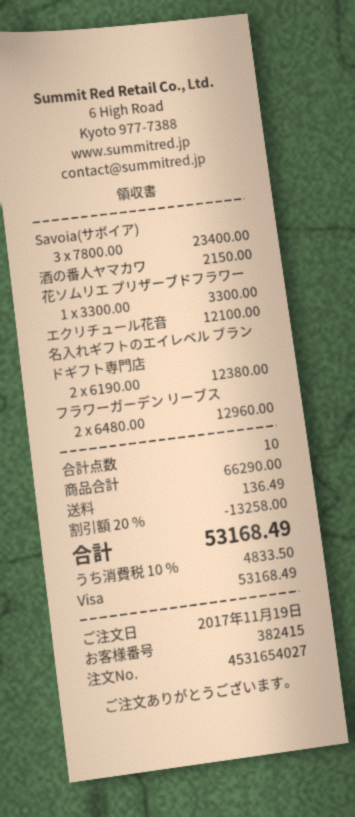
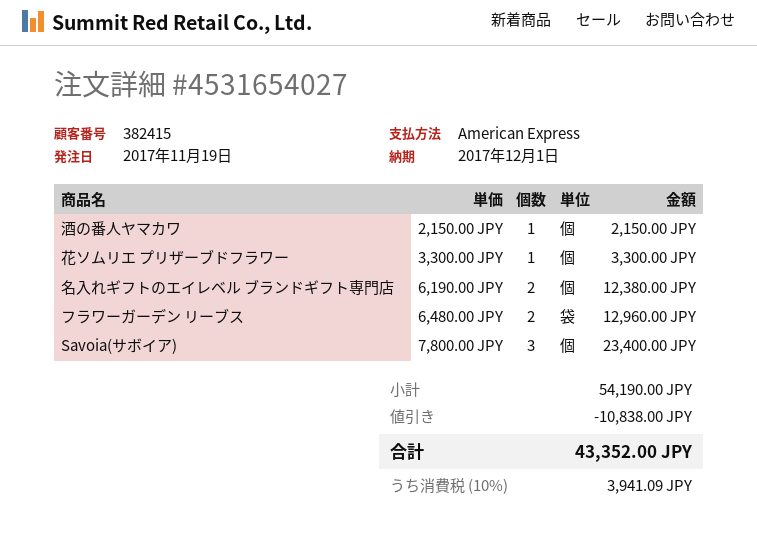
payment method: Visa -> American Express
エクリチュール花音: 1 x 12100.00 = 12100.00 -> none
subtotal: 66290.00 -> 54190.00
discount: 13258.00 -> 10838.00
shipping: 136.49 -> none
tax: 10% = 4833.50 -> 10% = 3941.09
total: 53168.49 -> 43352.00

